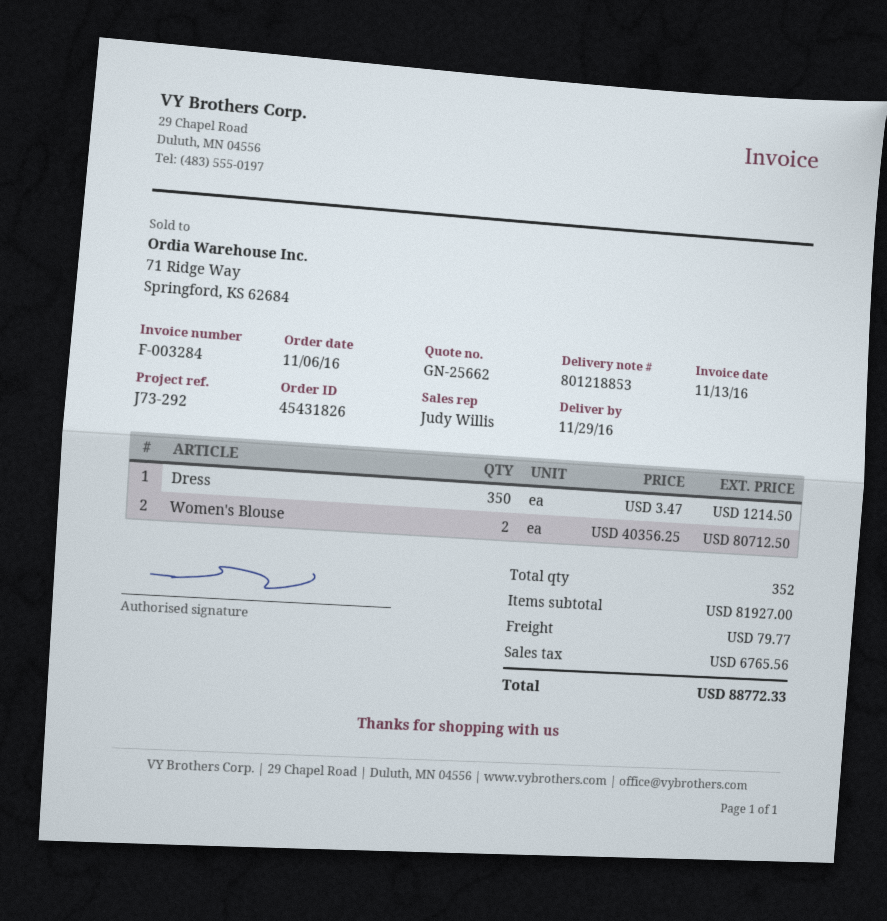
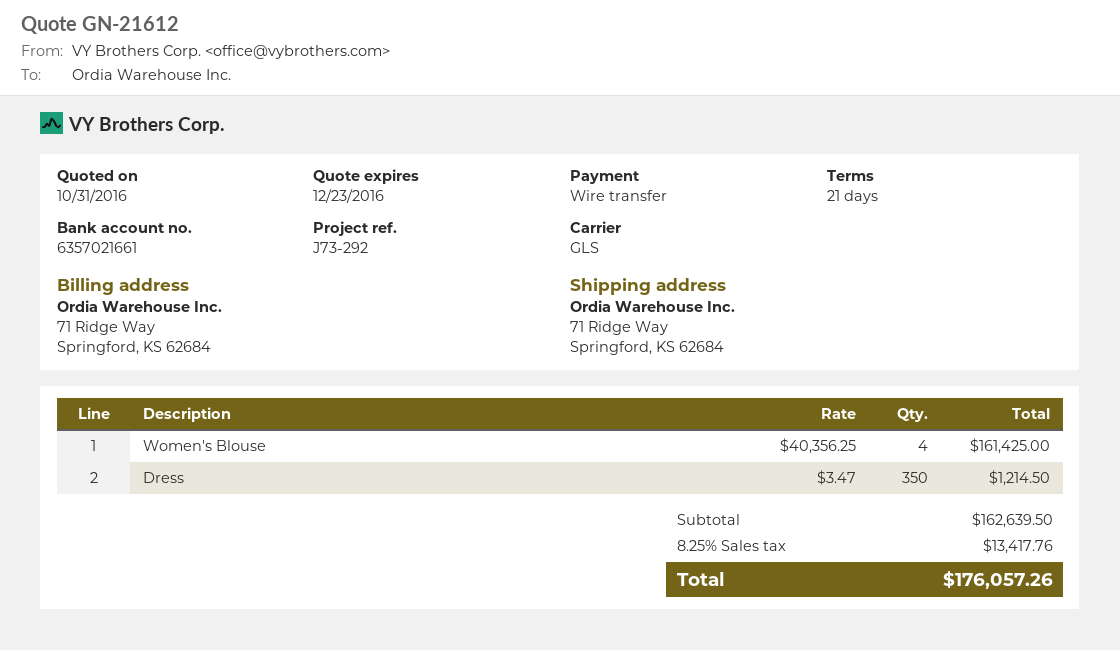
quote number: GN-25662 -> GN-21612
Women's Blouse: 2 x 40356.25 = 80712.50 -> 4 x 40356.25 = 161425.00
subtotal: 81927.00 -> 162639.50
shipping: 79.77 -> none
tax: 6765.56 -> 13417.76
total: 88772.33 -> 176057.26

